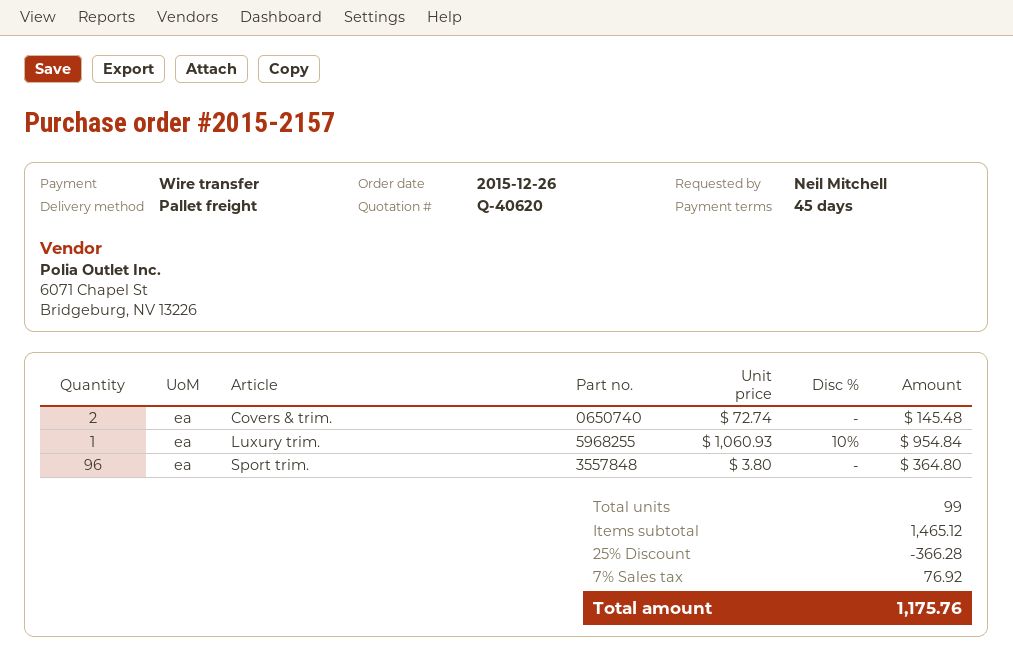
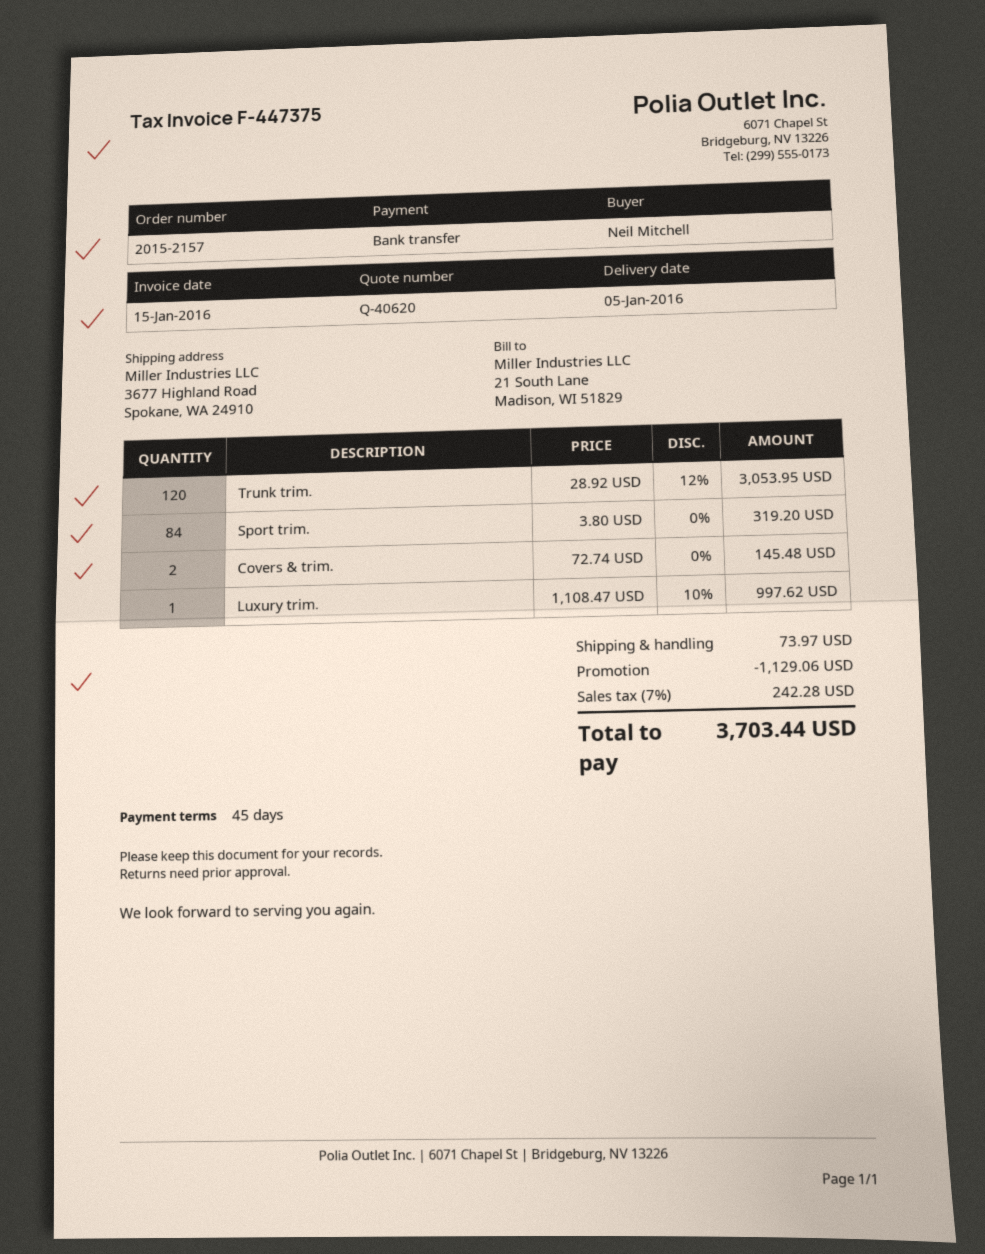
Luxury trim.: 1 x 1060.93 - 10% = 954.84 -> 1 x 1108.47 - 10% = 997.62
Sport trim.: 96 x 3.80 = 364.80 -> 84 x 3.80 = 319.20
Trunk trim.: none -> 120 x 28.92 - 12% = 3053.95
discount: 366.28 -> 1129.06
shipping: none -> 73.97
tax: 7% = 76.92 -> 7% = 242.28
total: 1175.76 -> 3703.44

